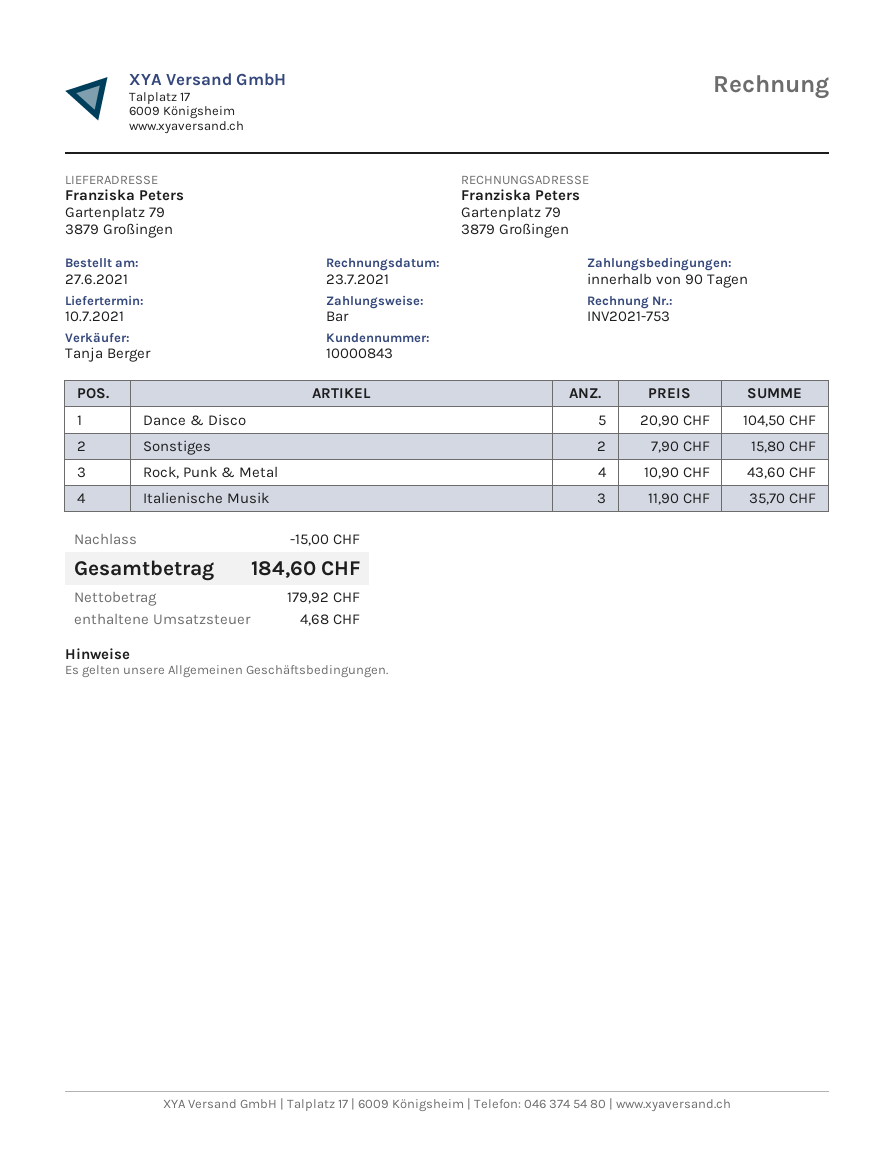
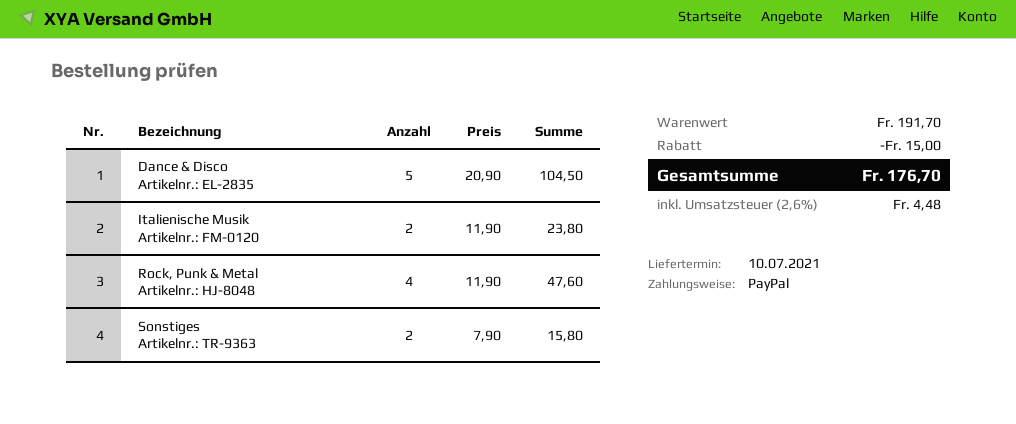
payment method: cash -> PayPal
Rock, Punk & Metal: 4 x 10.90 = 43.60 -> 4 x 11.90 = 47.60
Italienische Musik: 3 x 11.90 = 35.70 -> 2 x 11.90 = 23.80
tax: 4.68 -> 4.48
total: 184.60 -> 176.70

